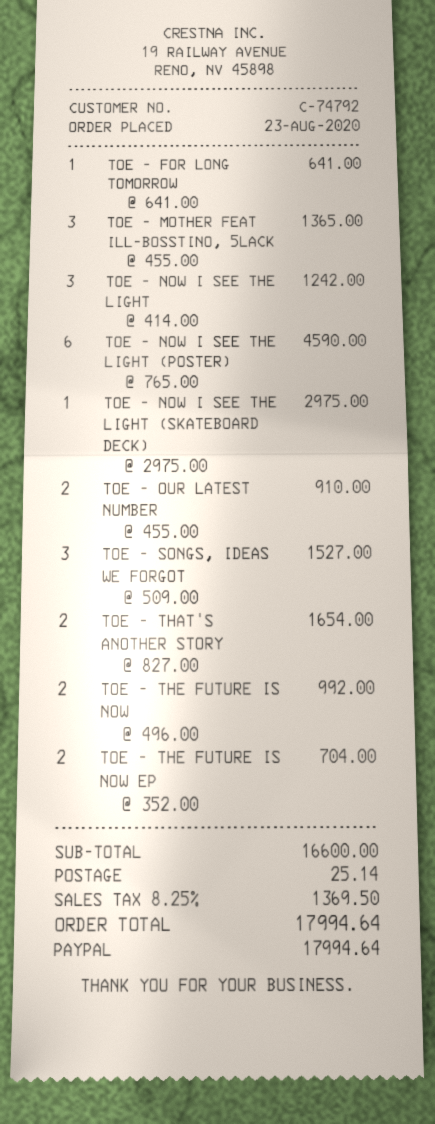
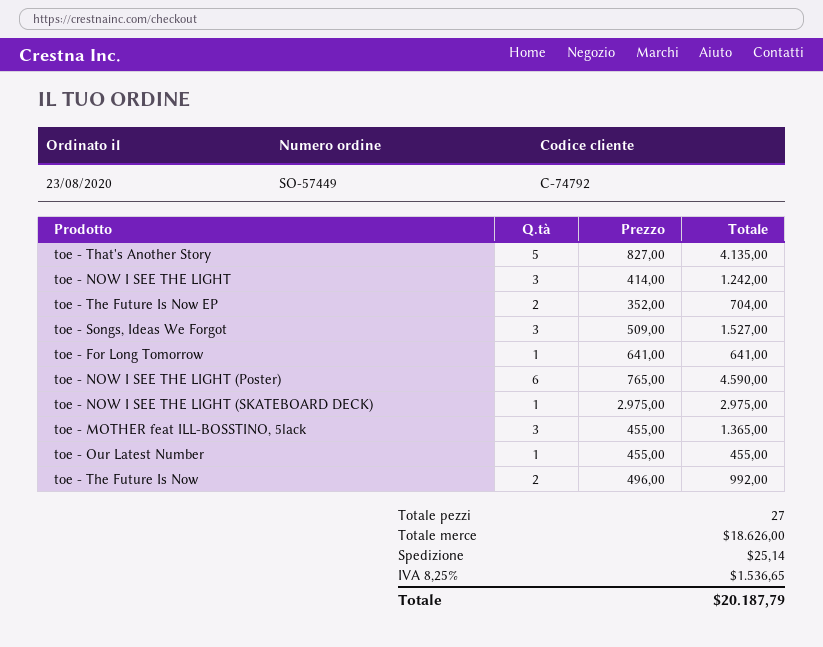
TOE - OUR LATEST NUMBER: 2 x 455.00 = 910.00 -> 1 x 455.00 = 455.00
TOE - THAT'S ANOTHER STORY: 2 x 827.00 = 1654.00 -> 5 x 827.00 = 4135.00
subtotal: 16600.00 -> 18626.00
tax: 8.25% = 1369.50 -> 8.25% = 1536.65
total: 17994.64 -> 20187.79

